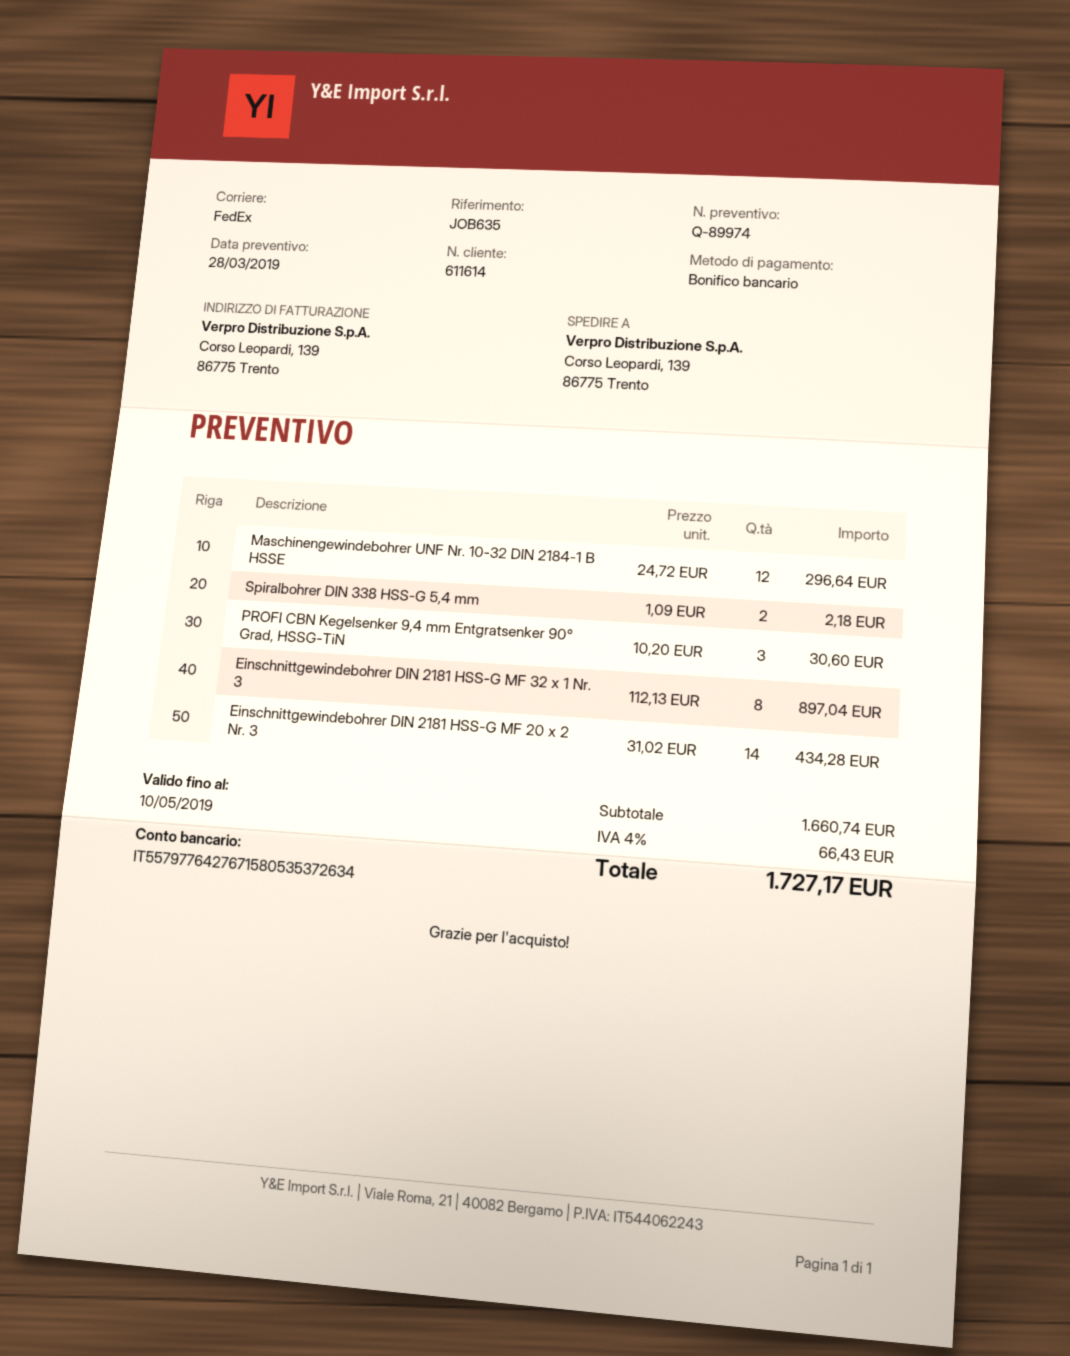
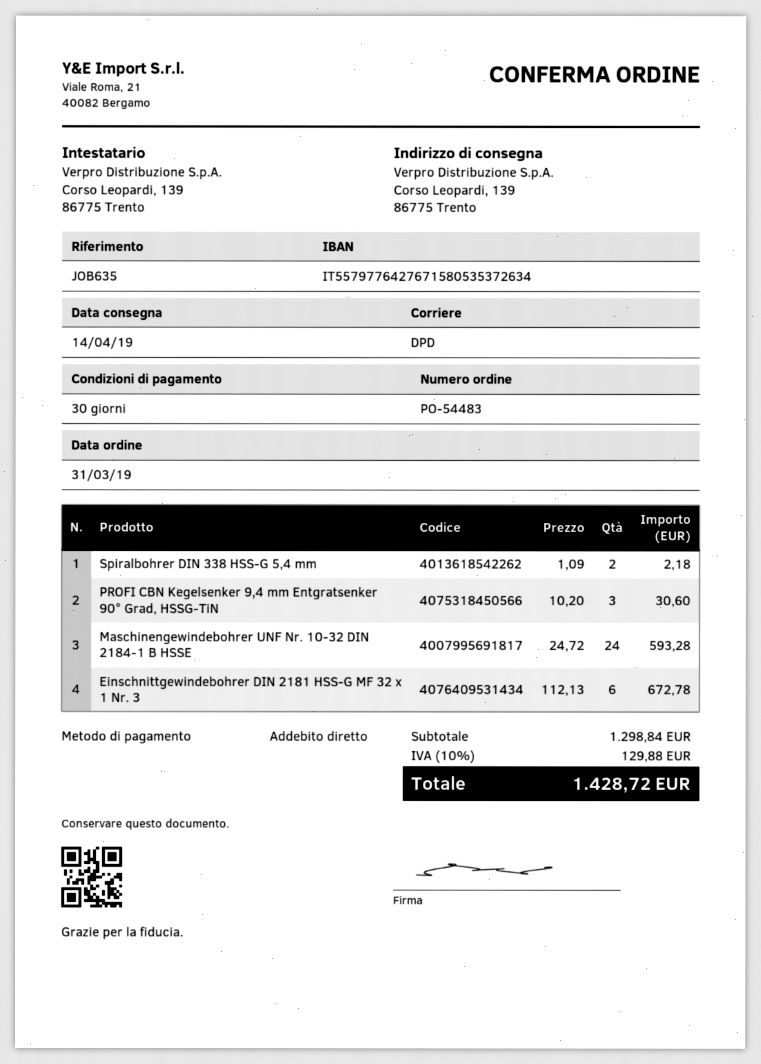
payment method: bank transfer -> direct debit
shipping method: FedEx -> DPD
Maschinengewindebohrer UNF Nr. 10-32 DIN 2184-1 B HSSE: 12 x 24.72 = 296.64 -> 24 x 24.72 = 593.28
Einschnittgewindebohrer DIN 2181 HSS-G MF 32 x 1 Nr. 3: 8 x 112.13 = 897.04 -> 6 x 112.13 = 672.78
Einschnittgewindebohrer DIN 2181 HSS-G MF 20 x 2 Nr. 3: 14 x 31.02 = 434.28 -> none
subtotal: 1660.74 -> 1298.84
tax: 4% = 66.43 -> 10% = 129.88
total: 1727.17 -> 1428.72

